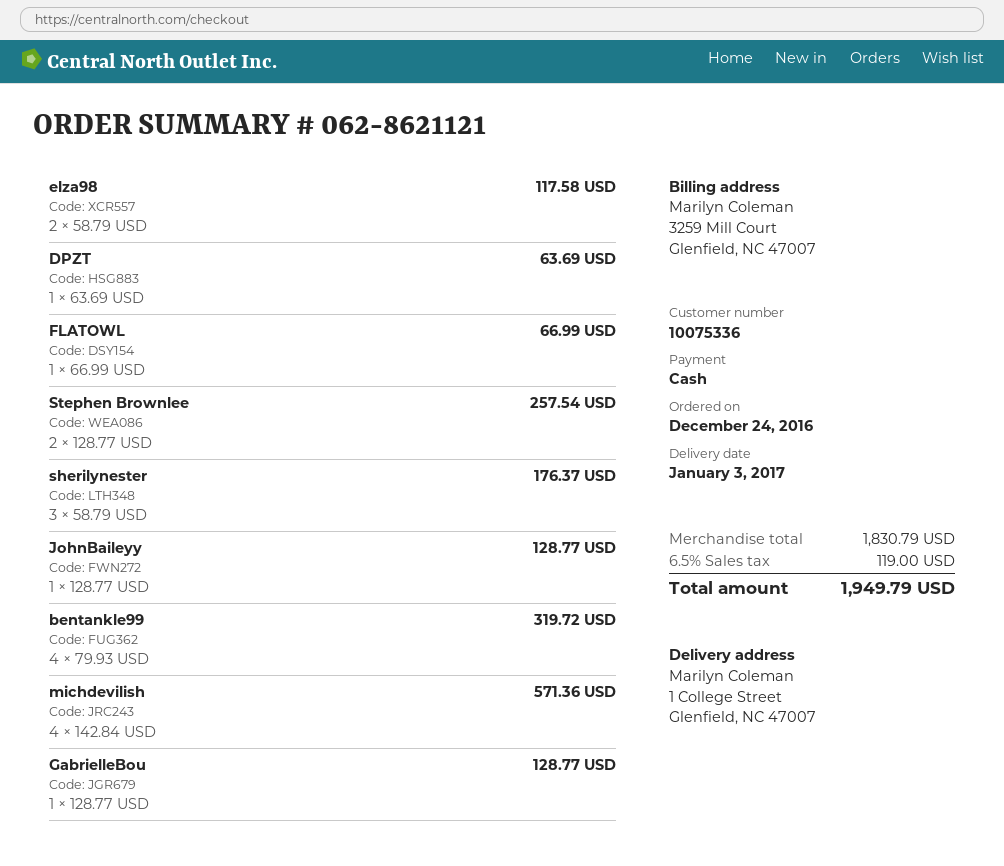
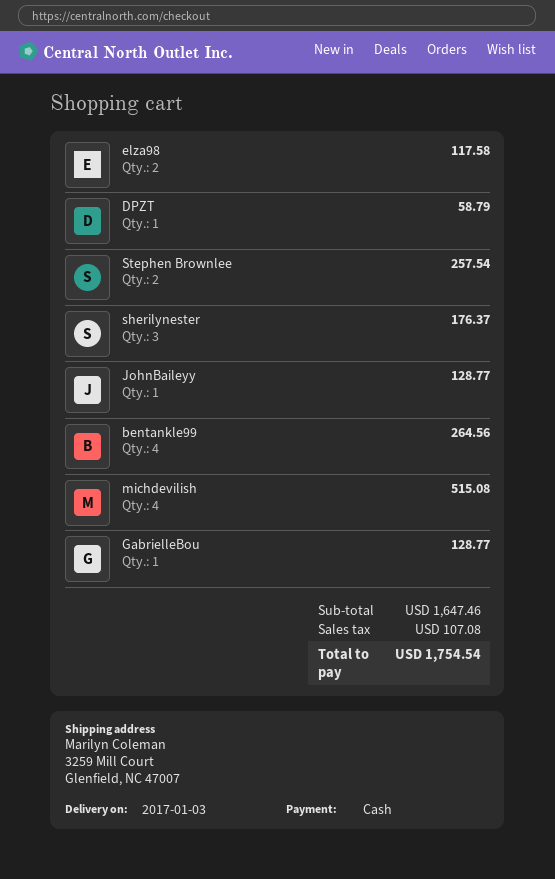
ship to: 1 College Street, Glenfield, NC 47007 -> 3259 Mill Court, Glenfield, NC 47007
DPZT: 1 for 63.69 -> 1 for 58.79
FLATOWL: 1 for 66.99 -> none
bentankle99: 4 for 319.72 -> 4 for 264.56
michdevilish: 4 for 571.36 -> 4 for 515.08
subtotal: 1830.79 -> 1647.46
tax: 119.00 -> 107.08
total: 1949.79 -> 1754.54

